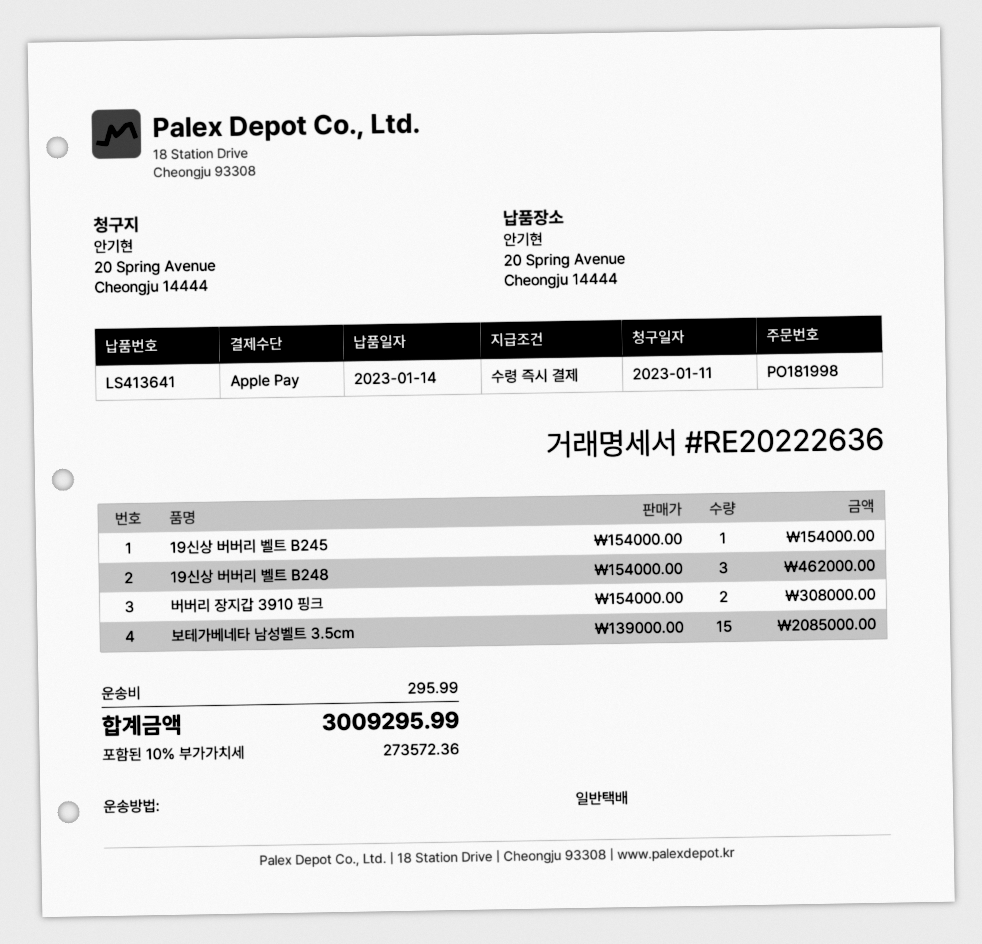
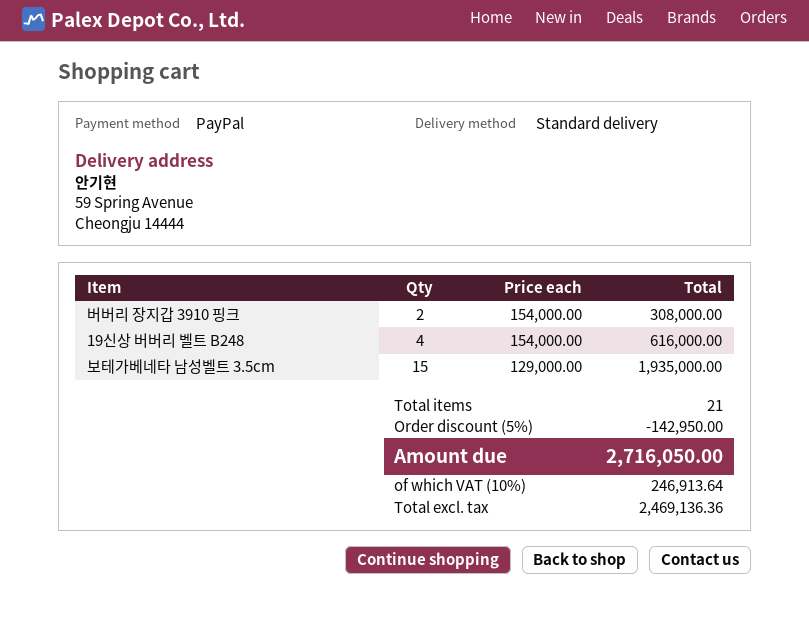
payment method: Apple Pay -> PayPal
ship to: 20 Spring Avenue, Cheongju 14444 -> 59 Spring Avenue, Cheongju 14444
19신상 버버리 벨트 B245: 1 x 154000.00 = 154000.00 -> none
19신상 버버리 벨트 B248: 3 x 154000.00 = 462000.00 -> 4 x 154000.00 = 616000.00
보테가베네타 남성벨트 3.5cm: 15 x 139000.00 = 2085000.00 -> 15 x 129000.00 = 1935000.00
discount: none -> 5% = 142950.00
shipping: 295.99 -> none
tax: 10% = 273572.36 -> 10% = 246913.64
total: 3009295.99 -> 2716050.00

